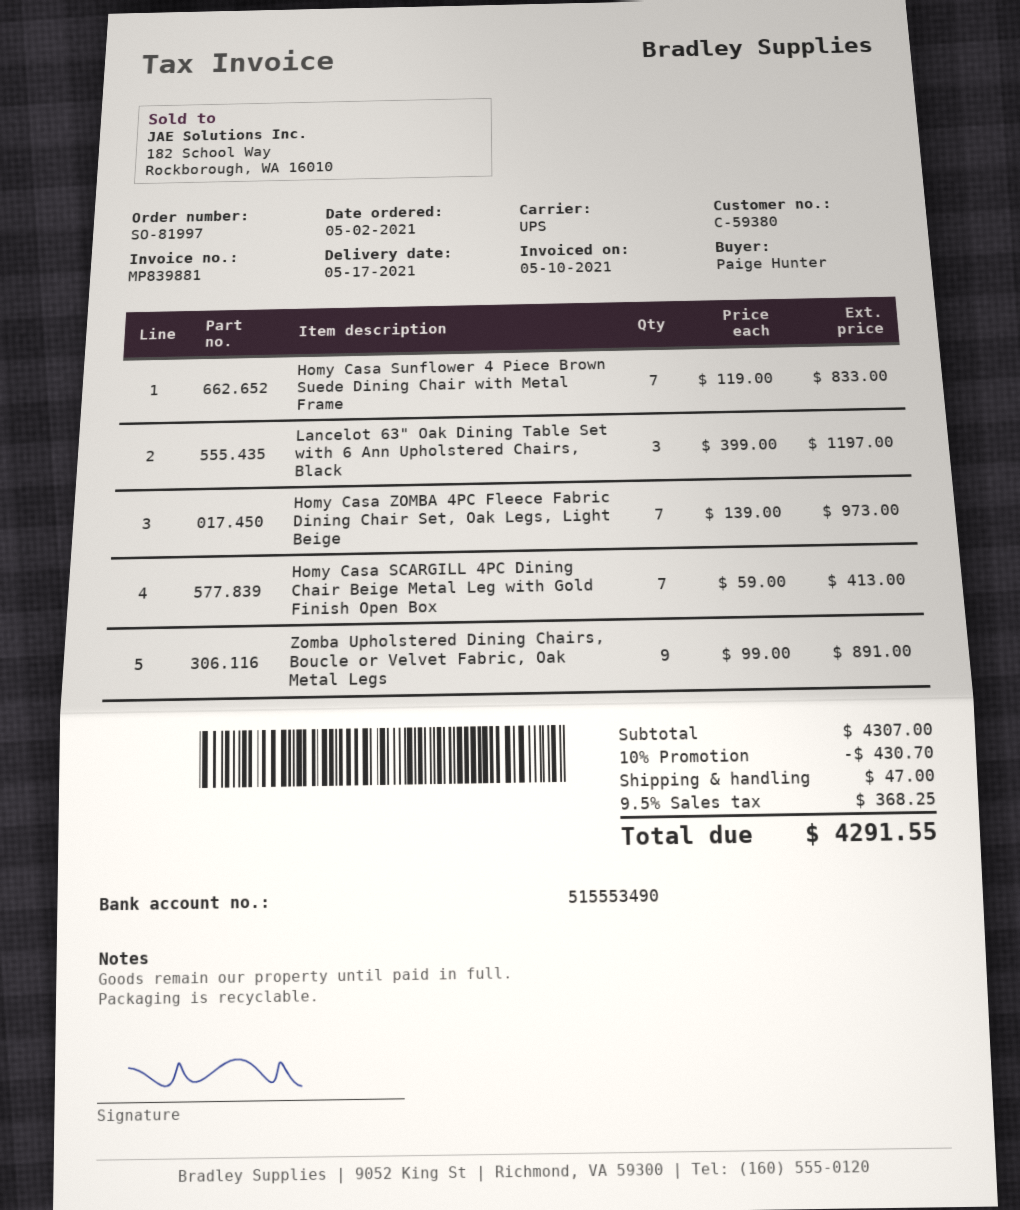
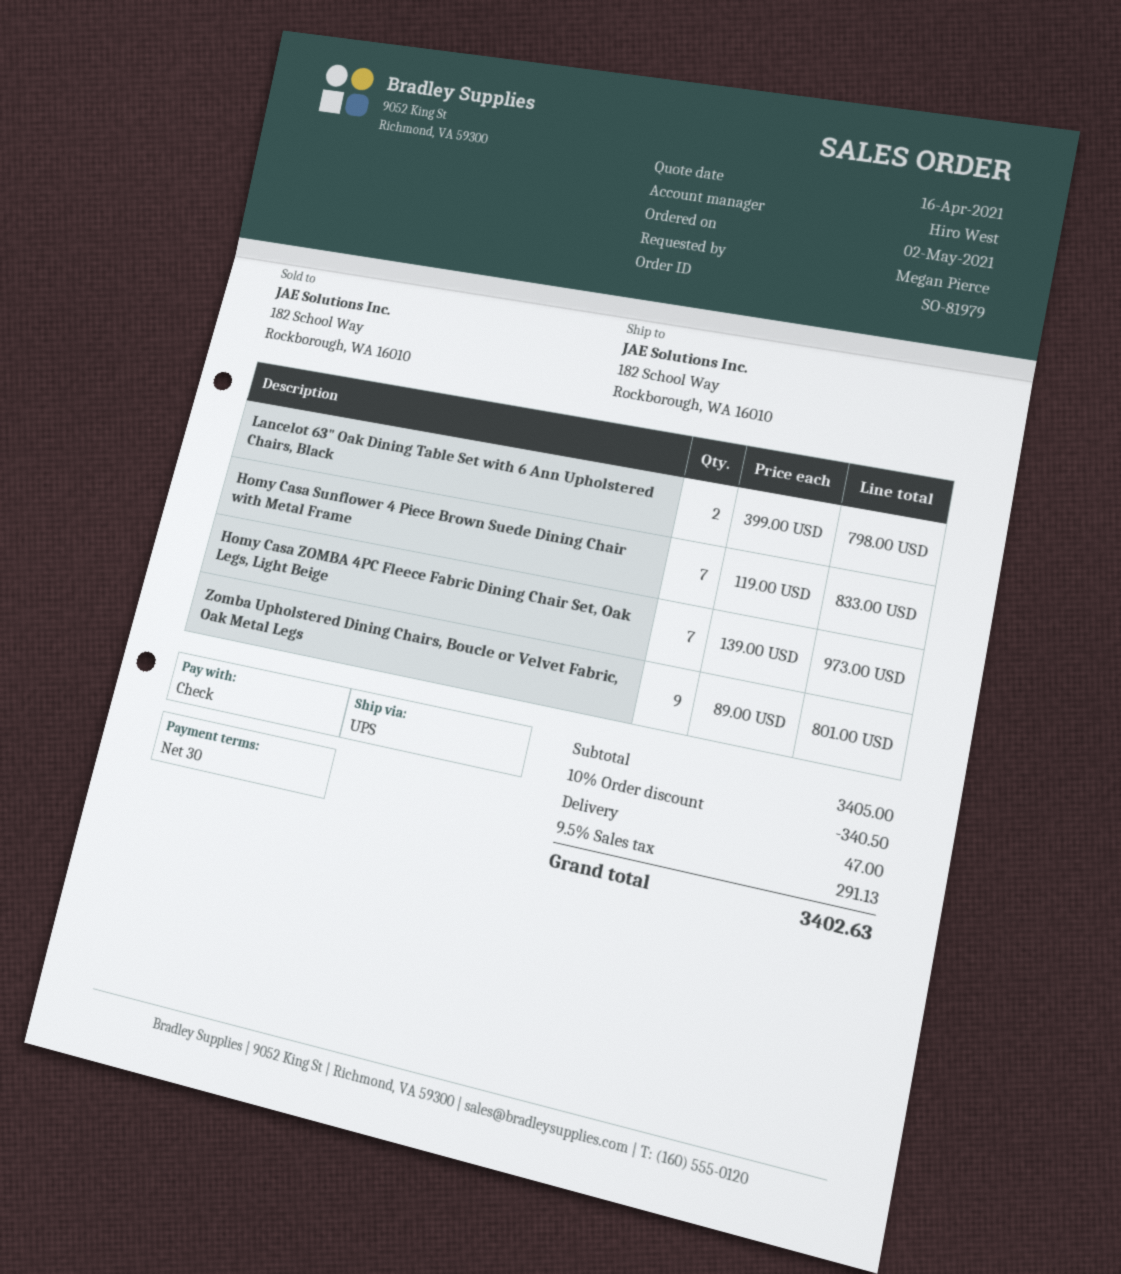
order number: SO-81997 -> SO-81979
ordered by: Paige Hunter -> Megan Pierce
Lancelot 63" Oak Dining Table Set with 6 Ann Upholstered Chairs, Black: 3 x 399.00 = 1197.00 -> 2 x 399.00 = 798.00
Homy Casa SCARGILL 4PC Dining Chair Beige Metal Leg with Gold Finish Open Box: 7 x 59.00 = 413.00 -> none
Zomba Upholstered Dining Chairs, Boucle or Velvet Fabric, Oak Metal Legs: 9 x 99.00 = 891.00 -> 9 x 89.00 = 801.00
subtotal: 4307.00 -> 3405.00
discount: 10% = 430.70 -> 10% = 340.50
tax: 9.5% = 368.25 -> 9.5% = 291.13
total: 4291.55 -> 3402.63

